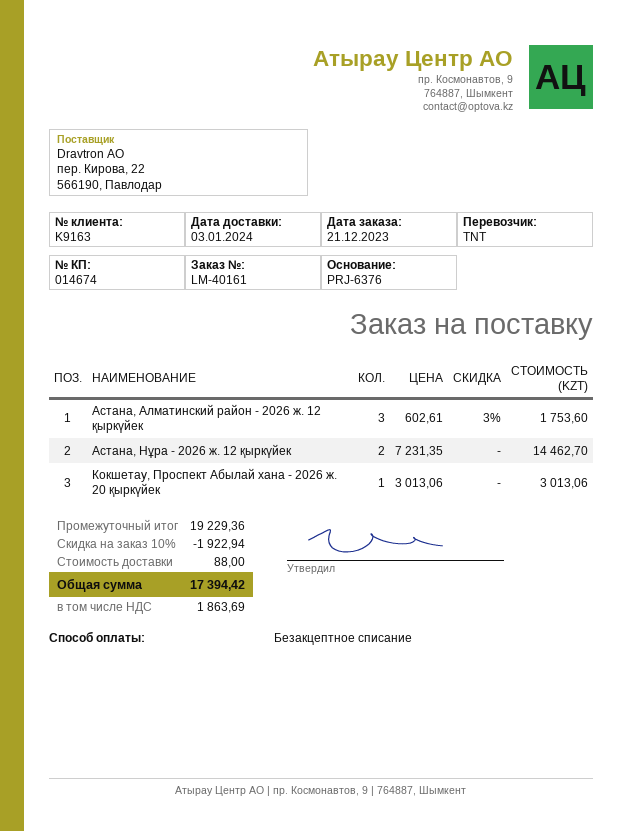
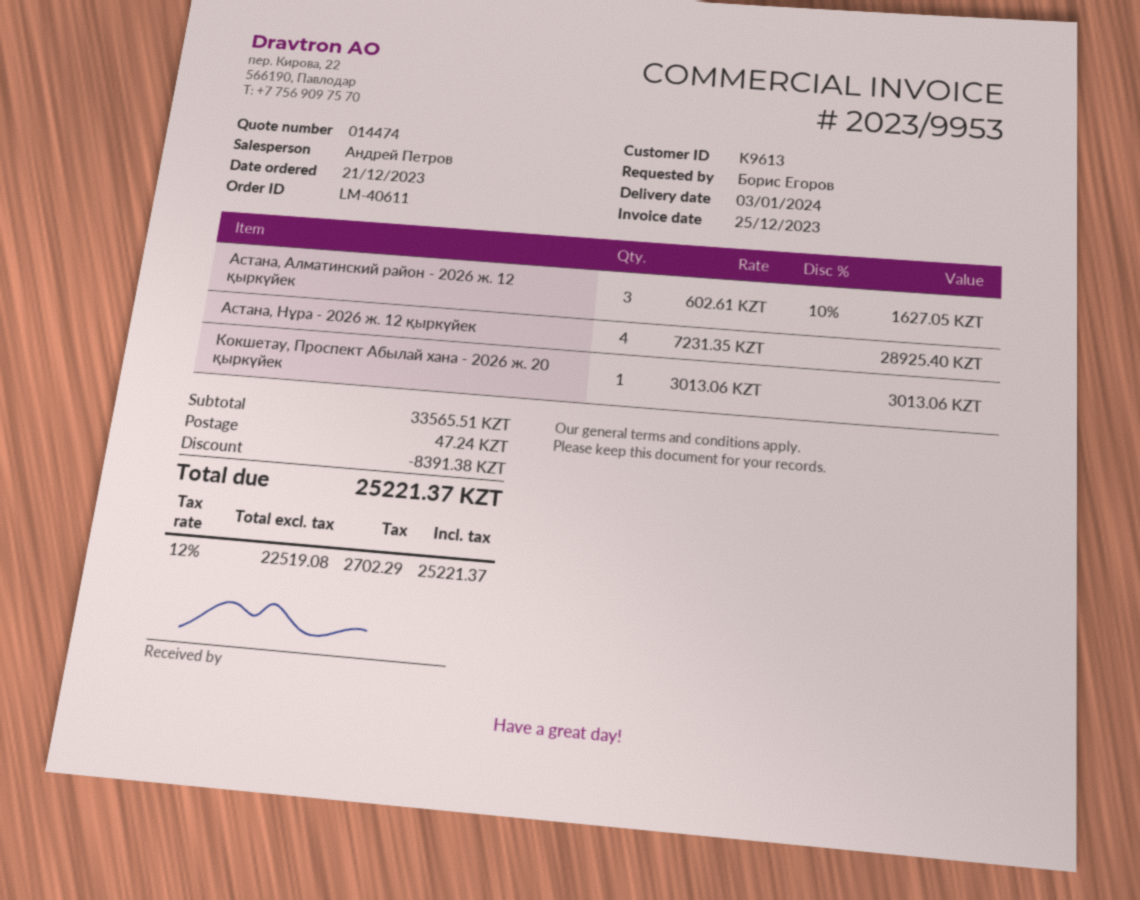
quote number: 014674 -> 014474
order number: LM-40161 -> LM-40611
customer number: K9163 -> K9613
Астана, Алматинский район - 2026 ж. 12 қыркүйек: 3 x 602.61 - 3% = 1753.60 -> 3 x 602.61 - 10% = 1627.05
Астана, Нұра - 2026 ж. 12 қыркүйек: 2 x 7231.35 = 14462.70 -> 4 x 7231.35 = 28925.40
subtotal: 19229.36 -> 33565.51
discount: 1922.94 -> 8391.38
shipping: 88.00 -> 47.24
tax: 1863.69 -> 2702.29
total: 17394.42 -> 25221.37

